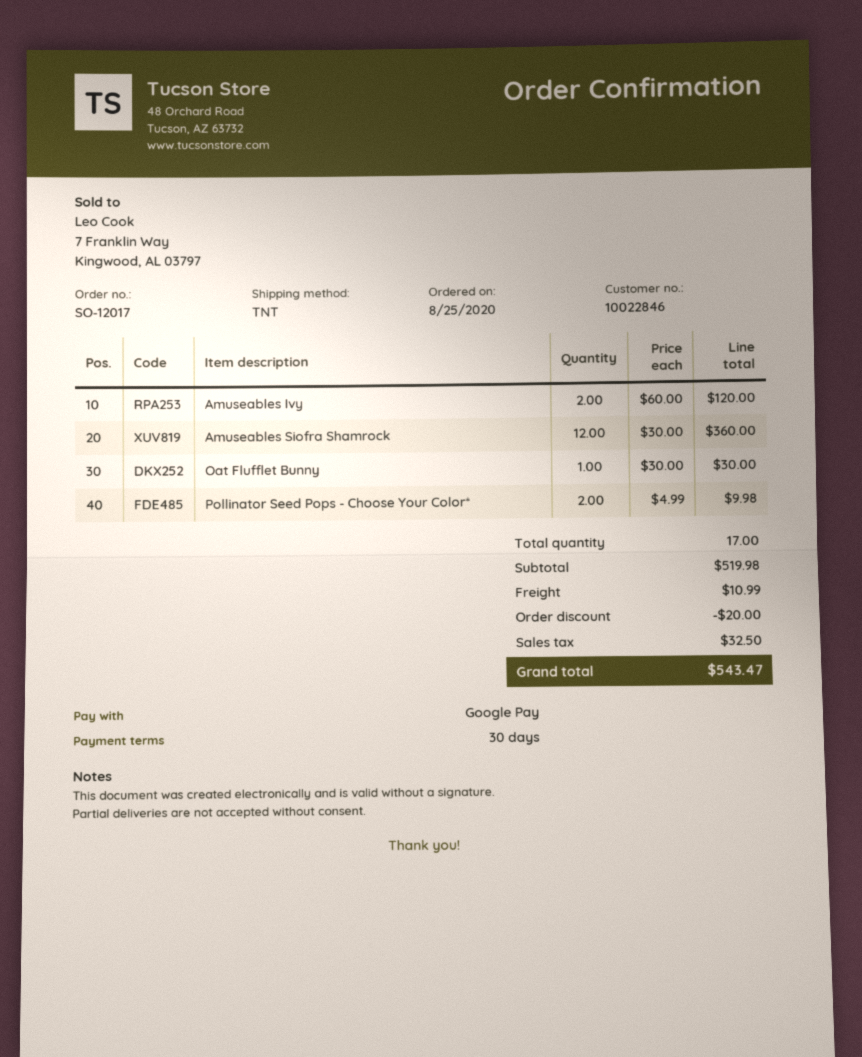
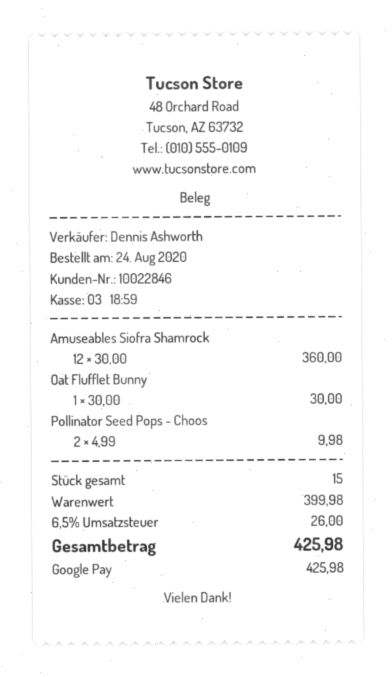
order date: 2020-08-25 -> 2020-08-24
Amuseables Ivy: 2 x 60.00 = 120.00 -> none
total quantity: 17 -> 15
subtotal: 519.98 -> 399.98
discount: 20.00 -> none
shipping: 10.99 -> none
tax: 32.50 -> 26.00
total: 543.47 -> 425.98

